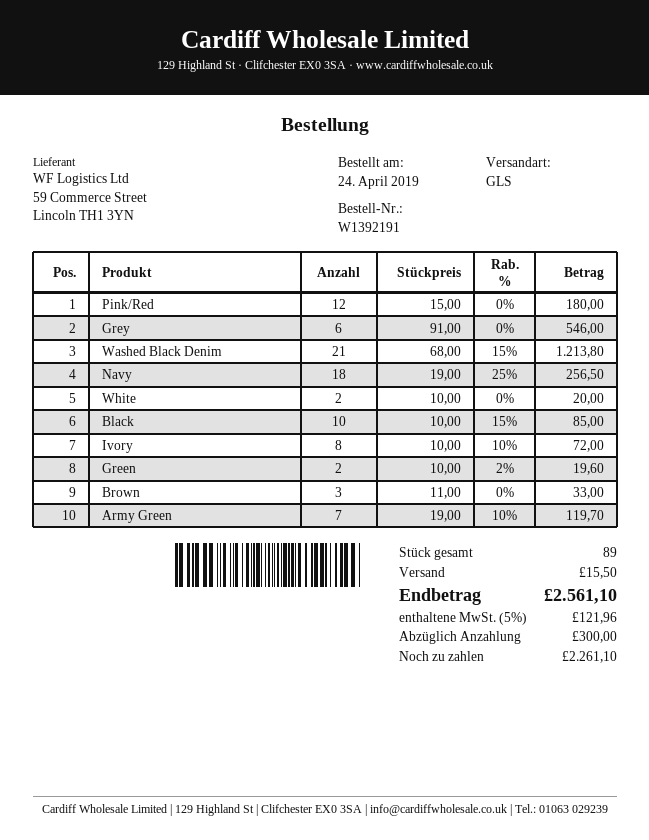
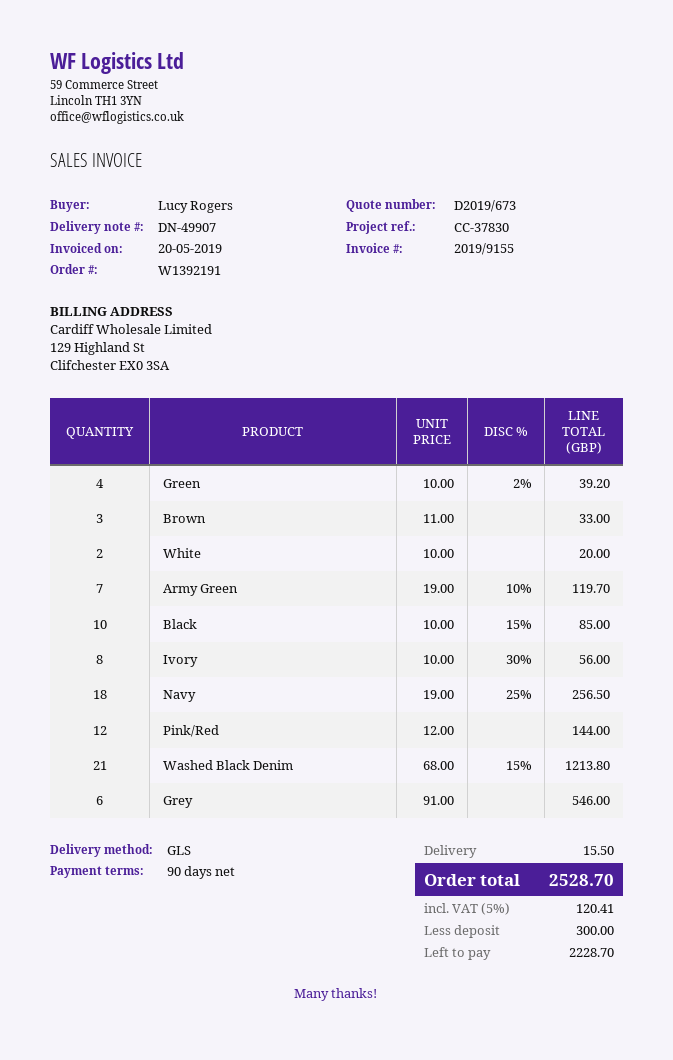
Pink/Red: 12 x 15.00 = 180.00 -> 12 x 12.00 = 144.00
Ivory: 8 x 10.00 - 10% = 72.00 -> 8 x 10.00 - 30% = 56.00
Green: 2 x 10.00 - 2% = 19.60 -> 4 x 10.00 - 2% = 39.20
tax: 5% = 121.96 -> 5% = 120.41
total: 2561.10 -> 2528.70
balance: 2261.10 -> 2228.70

